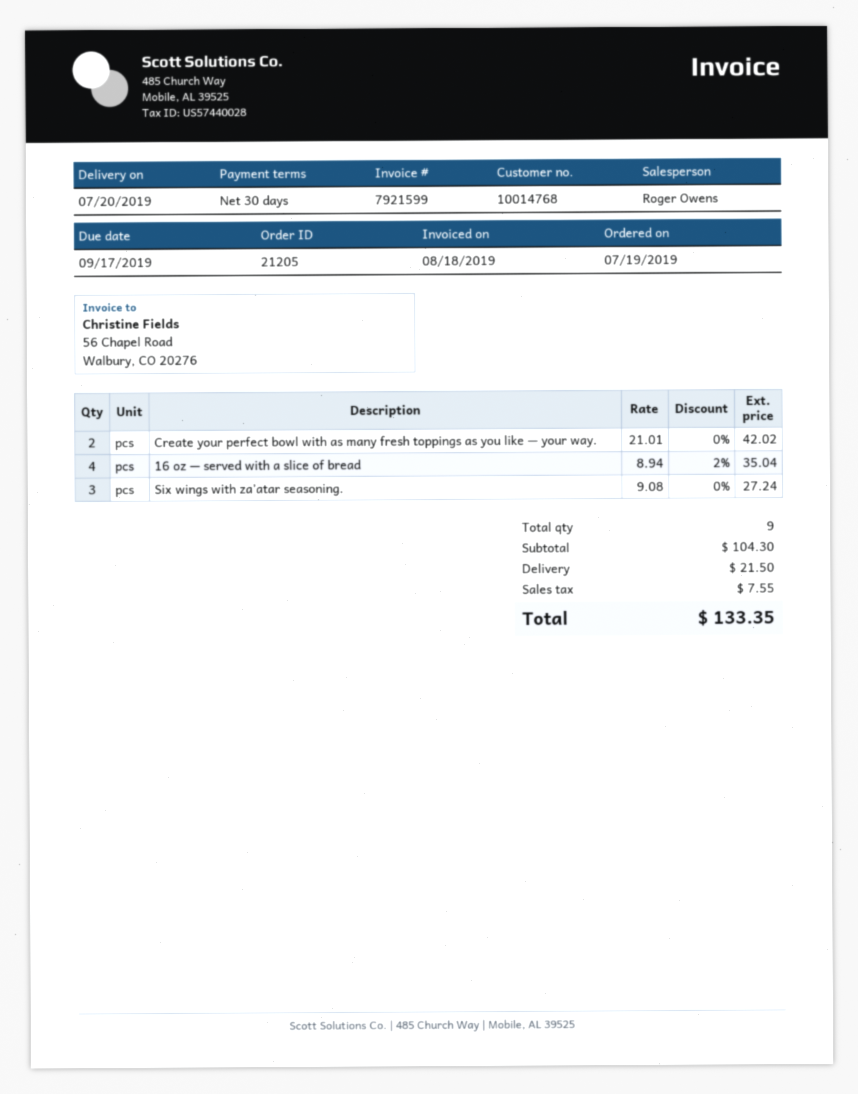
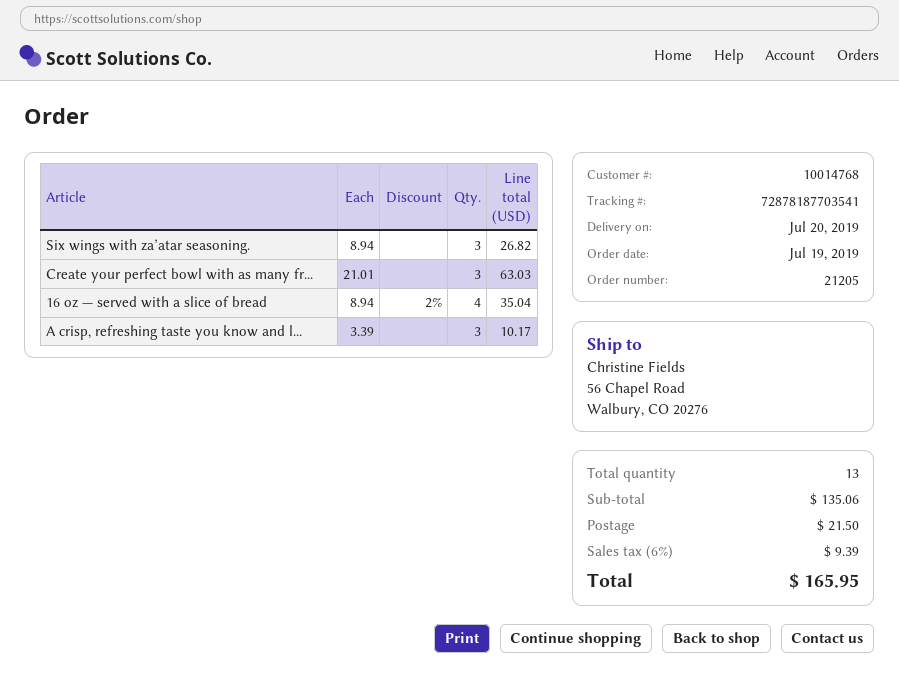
Create your perfect bowl with as many fresh toppings as you like — your way.: 2 x 21.01 = 42.02 -> 3 x 21.01 = 63.03
Six wings with za’atar seasoning.: 3 x 9.08 = 27.24 -> 3 x 8.94 = 26.82
A crisp, refreshing taste you know and l...: none -> 3 x 3.39 = 10.17
total quantity: 9 -> 13
subtotal: 104.30 -> 135.06
tax: 7.55 -> 9.39
total: 133.35 -> 165.95

